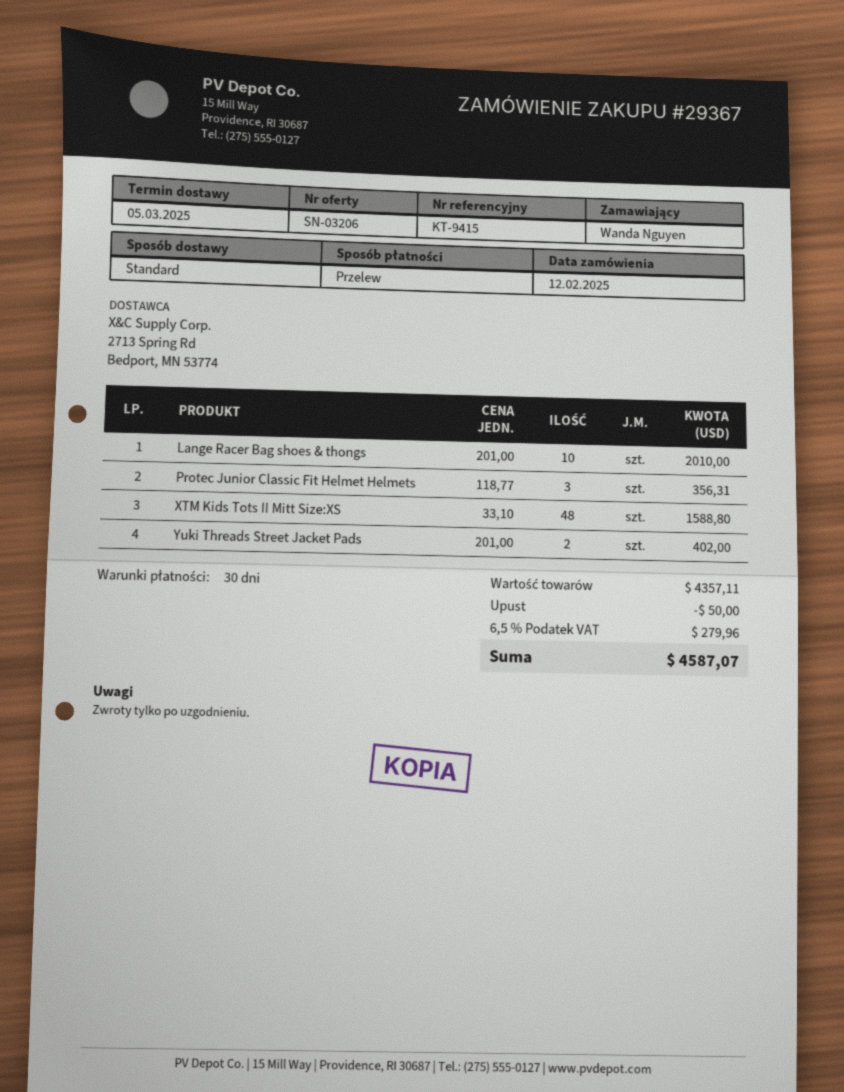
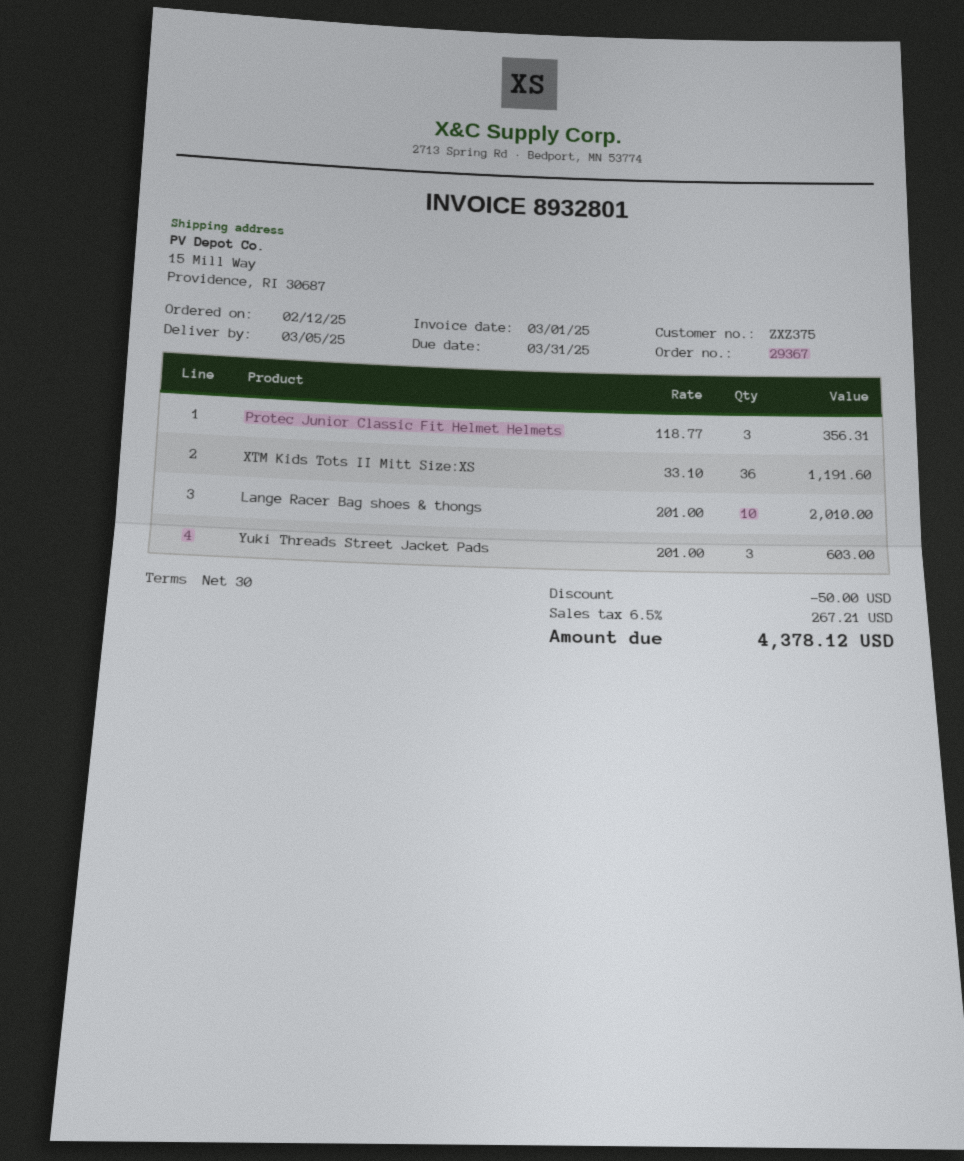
XTM Kids Tots II Mitt Size:XS: 48 x 33.10 = 1588.80 -> 36 x 33.10 = 1191.60
Yuki Threads Street Jacket Pads: 2 x 201.00 = 402.00 -> 3 x 201.00 = 603.00
tax: 6.5% = 279.96 -> 6.5% = 267.21
total: 4587.07 -> 4378.12

